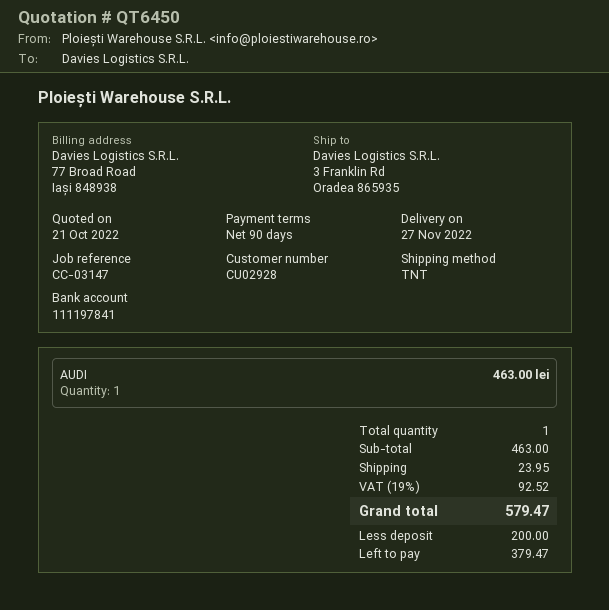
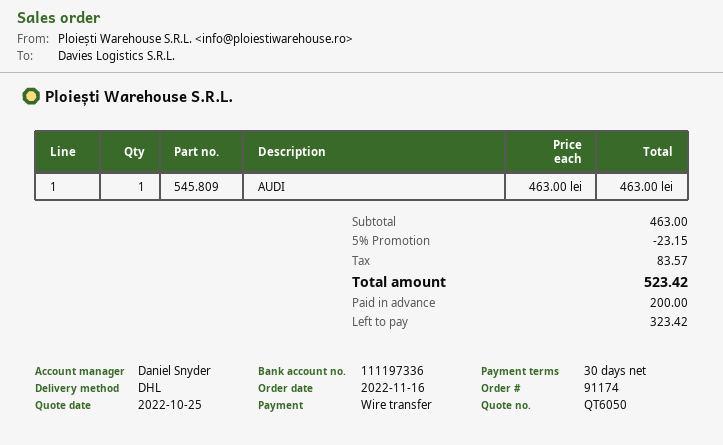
quote number: QT6450 -> QT6050
quote date: 2022-10-21 -> 2022-10-25
payment terms: 90 days -> 30 days
bank account: 111197841 -> 111197336
shipping method: TNT -> DHL
discount: none -> 5% = 23.15
shipping: 23.95 -> none
tax: 92.52 -> 83.57
total: 579.47 -> 523.42
balance: 379.47 -> 323.42

